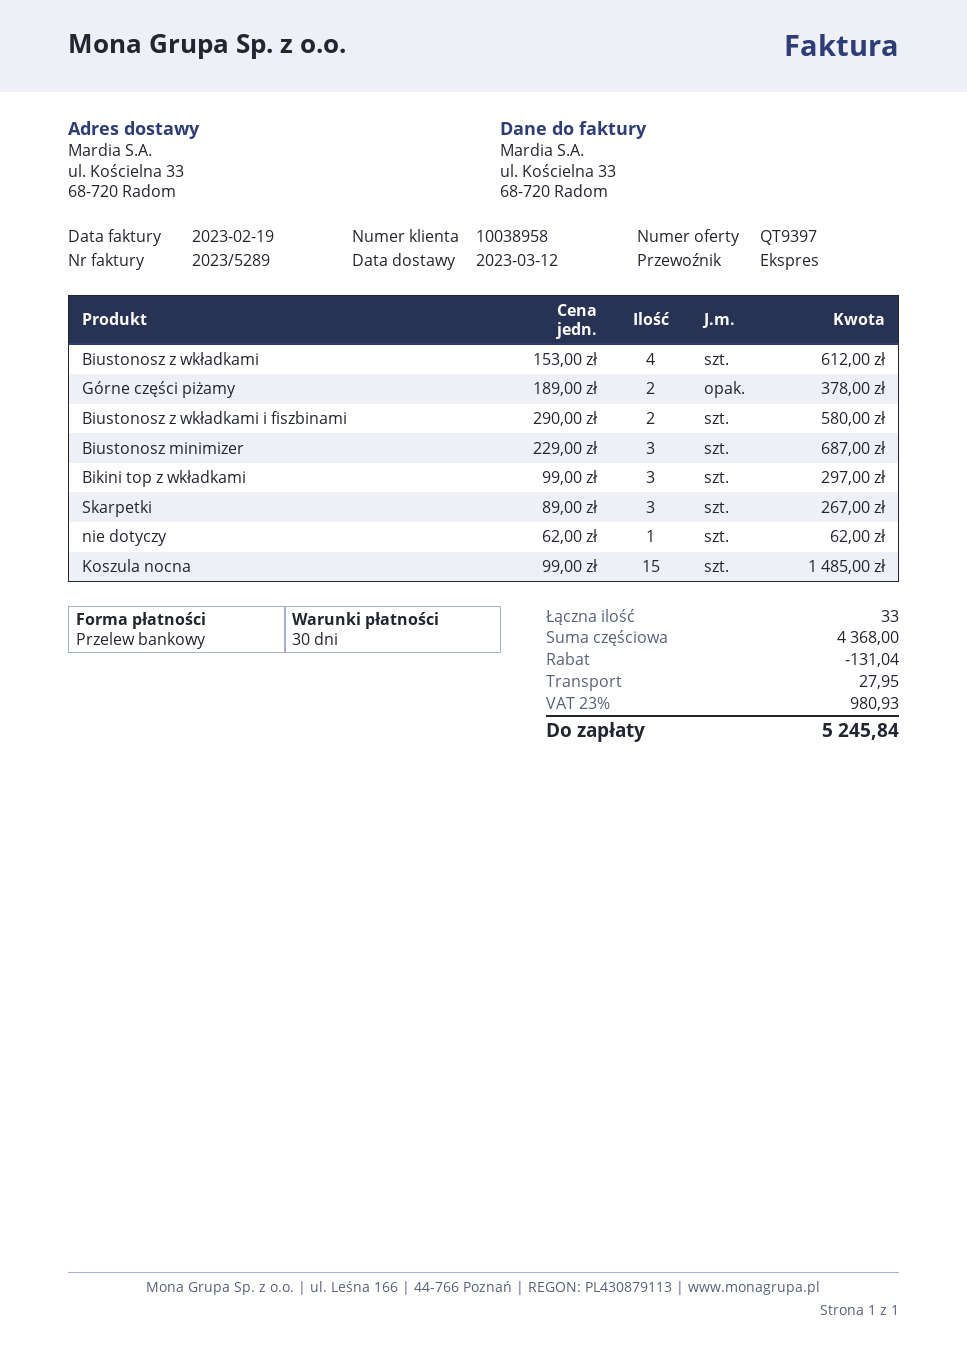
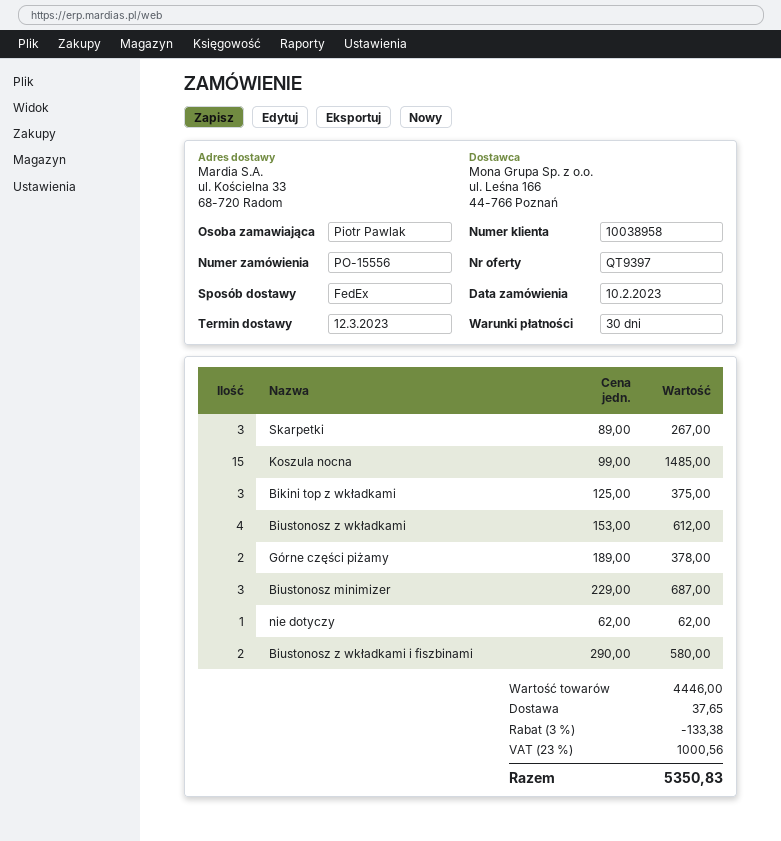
shipping method: express -> FedEx
Bikini top z wkładkami: 3 x 99.00 = 297.00 -> 3 x 125.00 = 375.00
subtotal: 4368.00 -> 4446.00
discount: 131.04 -> 133.38
shipping: 27.95 -> 37.65
tax: 23% = 980.93 -> 23% = 1000.56
total: 5245.84 -> 5350.83

